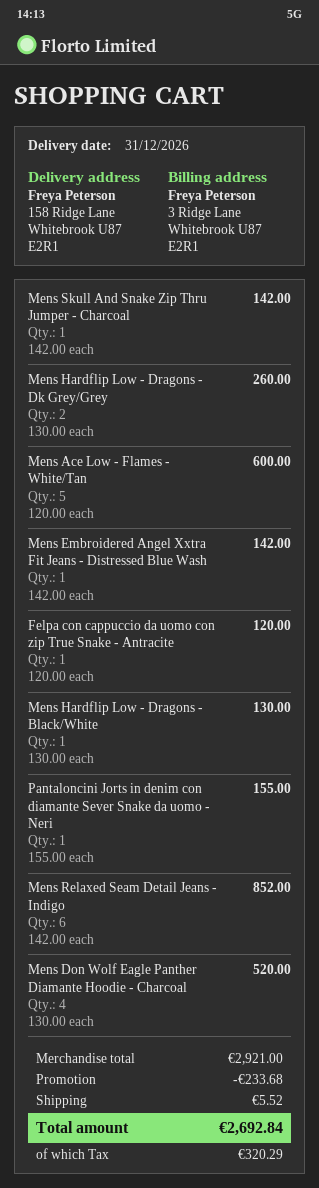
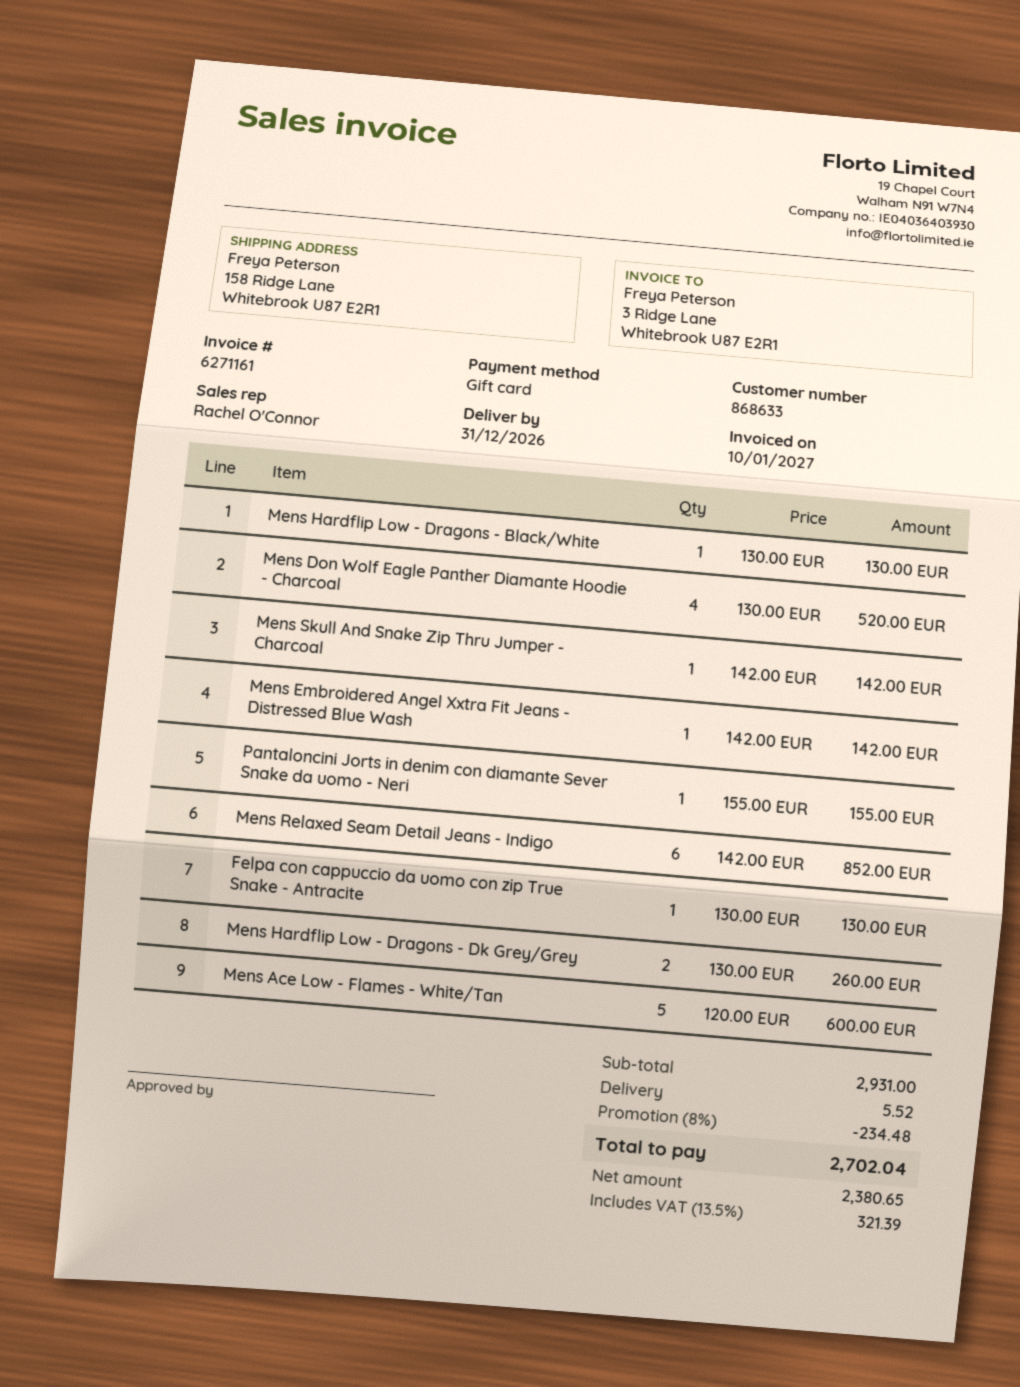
Felpa con cappuccio da uomo con zip True Snake - Antracite: 1 x 120.00 = 120.00 -> 1 x 130.00 = 130.00
subtotal: 2921.00 -> 2931.00
discount: 233.68 -> 234.48
tax: 320.29 -> 321.39
total: 2692.84 -> 2702.04

